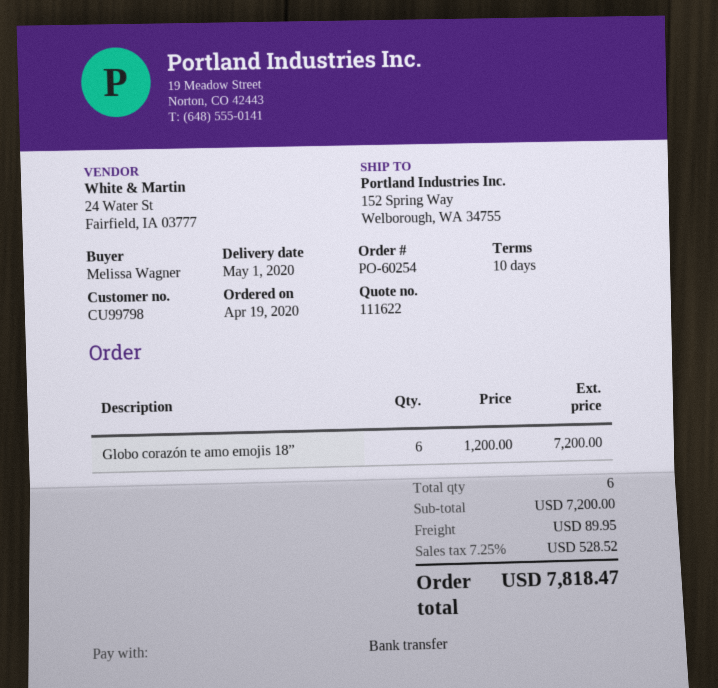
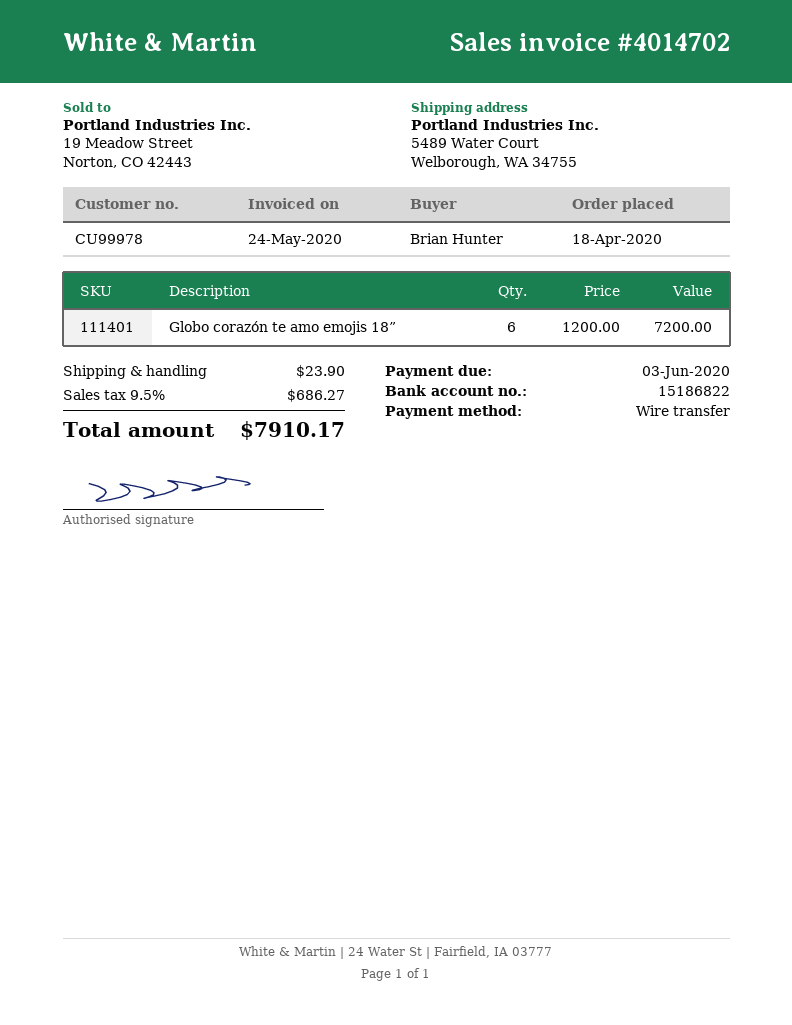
order date: 2020-04-19 -> 2020-04-18
customer number: CU99798 -> CU99978
ordered by: Melissa Wagner -> Brian Hunter
ship to: 152 Spring Way, Welborough, WA 34755 -> 5489 Water Court, Welborough, WA 34755
shipping: 89.95 -> 23.90
tax: 7.25% = 528.52 -> 9.5% = 686.27
total: 7818.47 -> 7910.17

